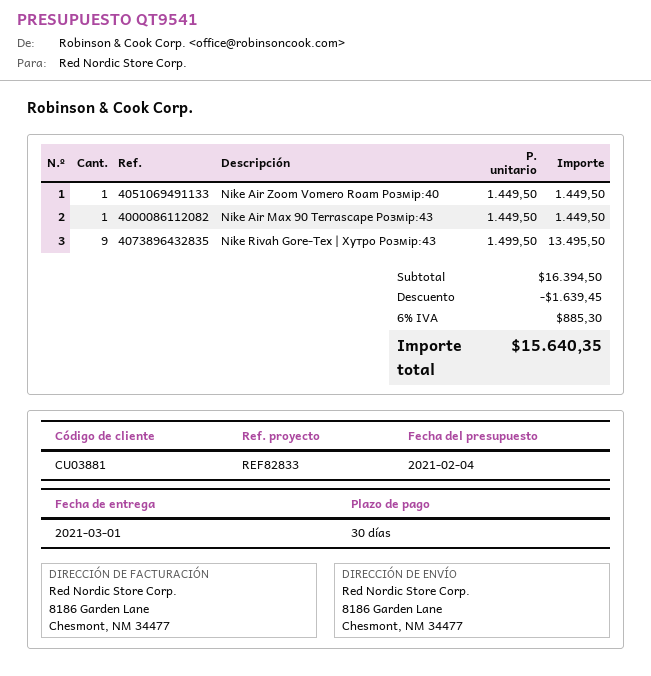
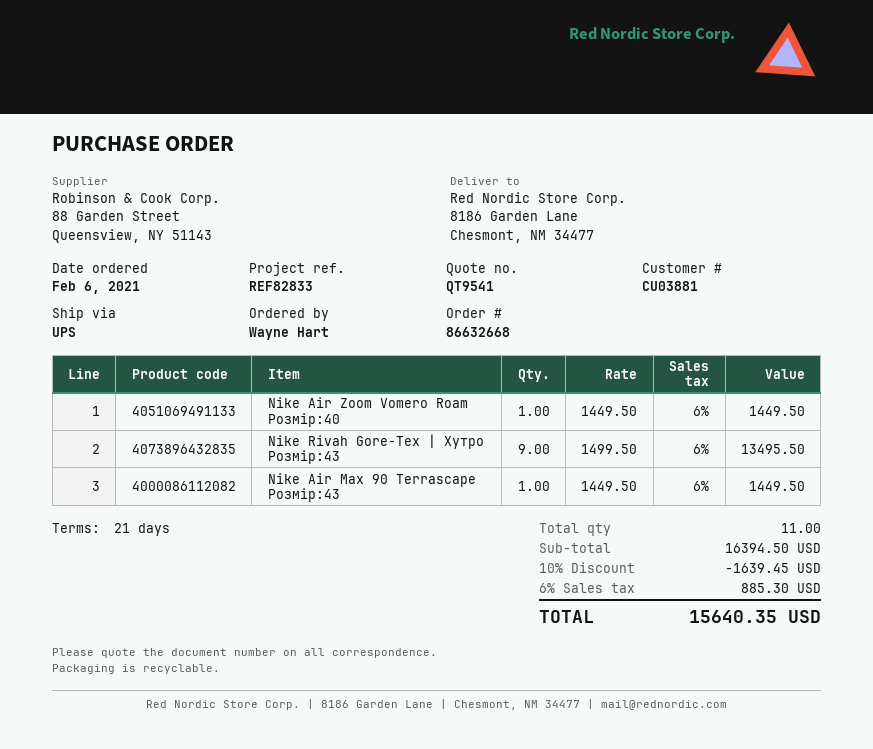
payment terms: 30 days -> 21 days

